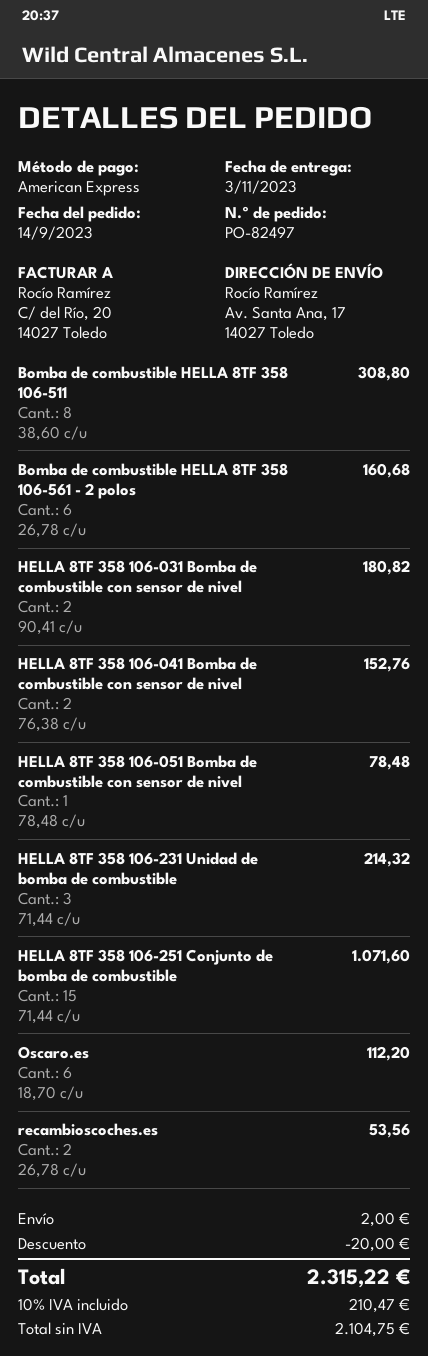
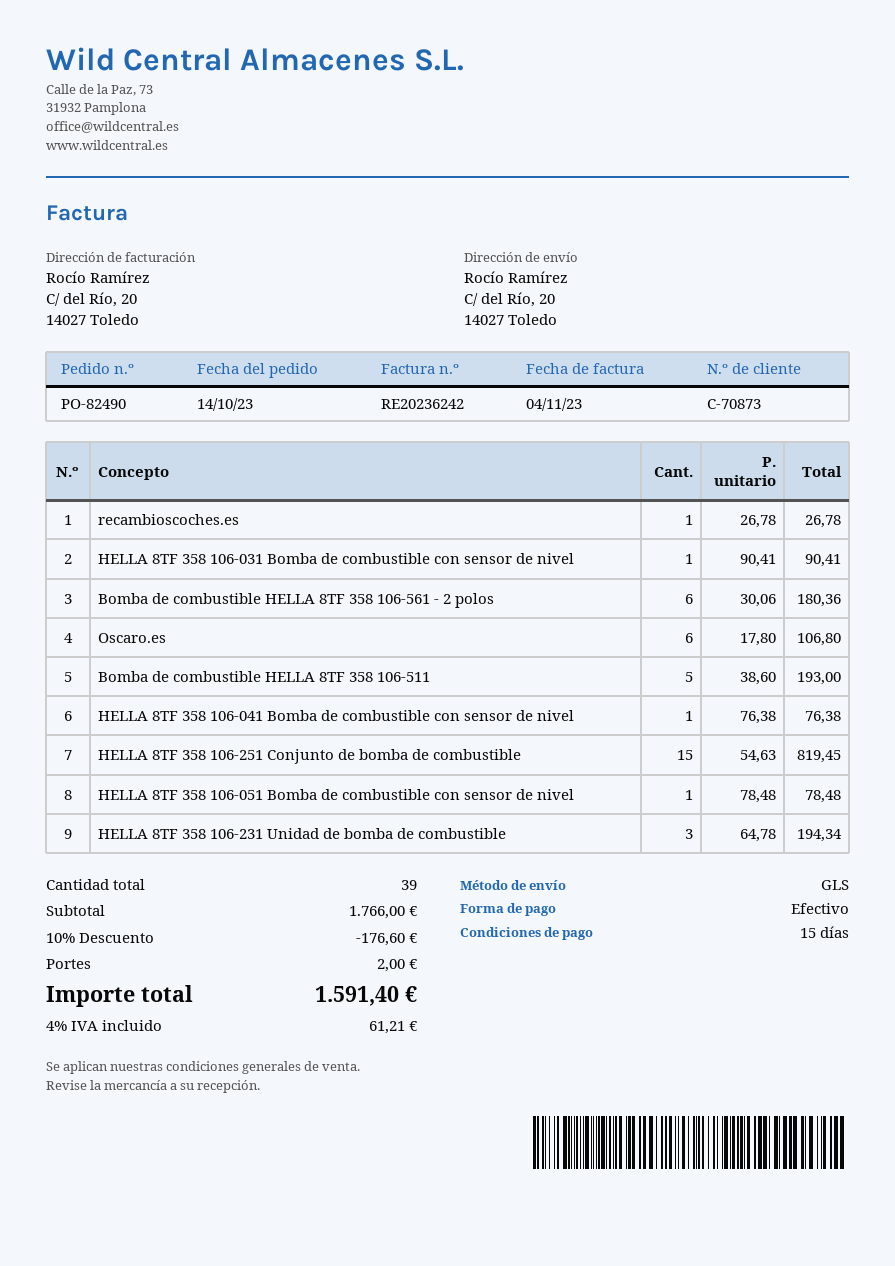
order number: PO-82497 -> PO-82490
order date: 2023-09-14 -> 2023-10-14
payment method: American Express -> cash
ship to: Av. Santa Ana, 17, 14027 Toledo -> C/ del Río, 20, 14027 Toledo
Bomba de combustible HELLA 8TF 358 106-511: 8 x 38.60 = 308.80 -> 5 x 38.60 = 193.00
Bomba de combustible HELLA 8TF 358 106-561 - 2 polos: 6 x 26.78 = 160.68 -> 6 x 30.06 = 180.36
HELLA 8TF 358 106-031 Bomba de combustible con sensor de nivel: 2 x 90.41 = 180.82 -> 1 x 90.41 = 90.41
HELLA 8TF 358 106-041 Bomba de combustible con sensor de nivel: 2 x 76.38 = 152.76 -> 1 x 76.38 = 76.38
HELLA 8TF 358 106-231 Unidad de bomba de combustible: 3 x 71.44 = 214.32 -> 3 x 64.78 = 194.34
HELLA 8TF 358 106-251 Conjunto de bomba de combustible: 15 x 71.44 = 1071.60 -> 15 x 54.63 = 819.45
Oscaro.es: 6 x 18.70 = 112.20 -> 6 x 17.80 = 106.80
recambioscoches.es: 2 x 26.78 = 53.56 -> 1 x 26.78 = 26.78
discount: 20.00 -> 176.60
tax: 10% = 210.47 -> 4% = 61.21
total: 2315.22 -> 1591.40

